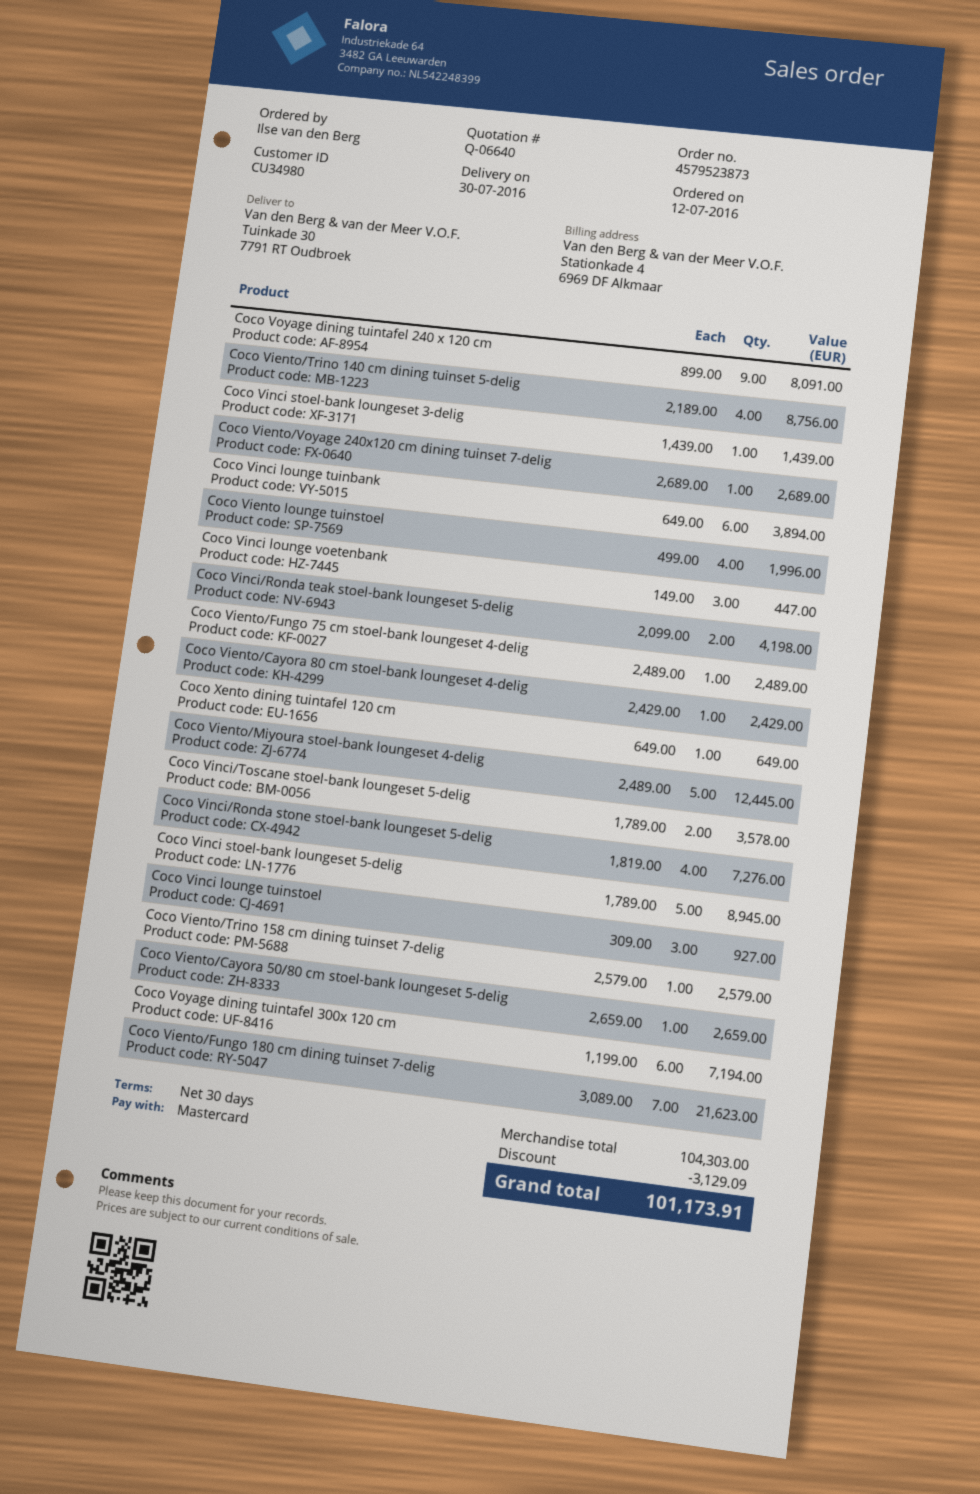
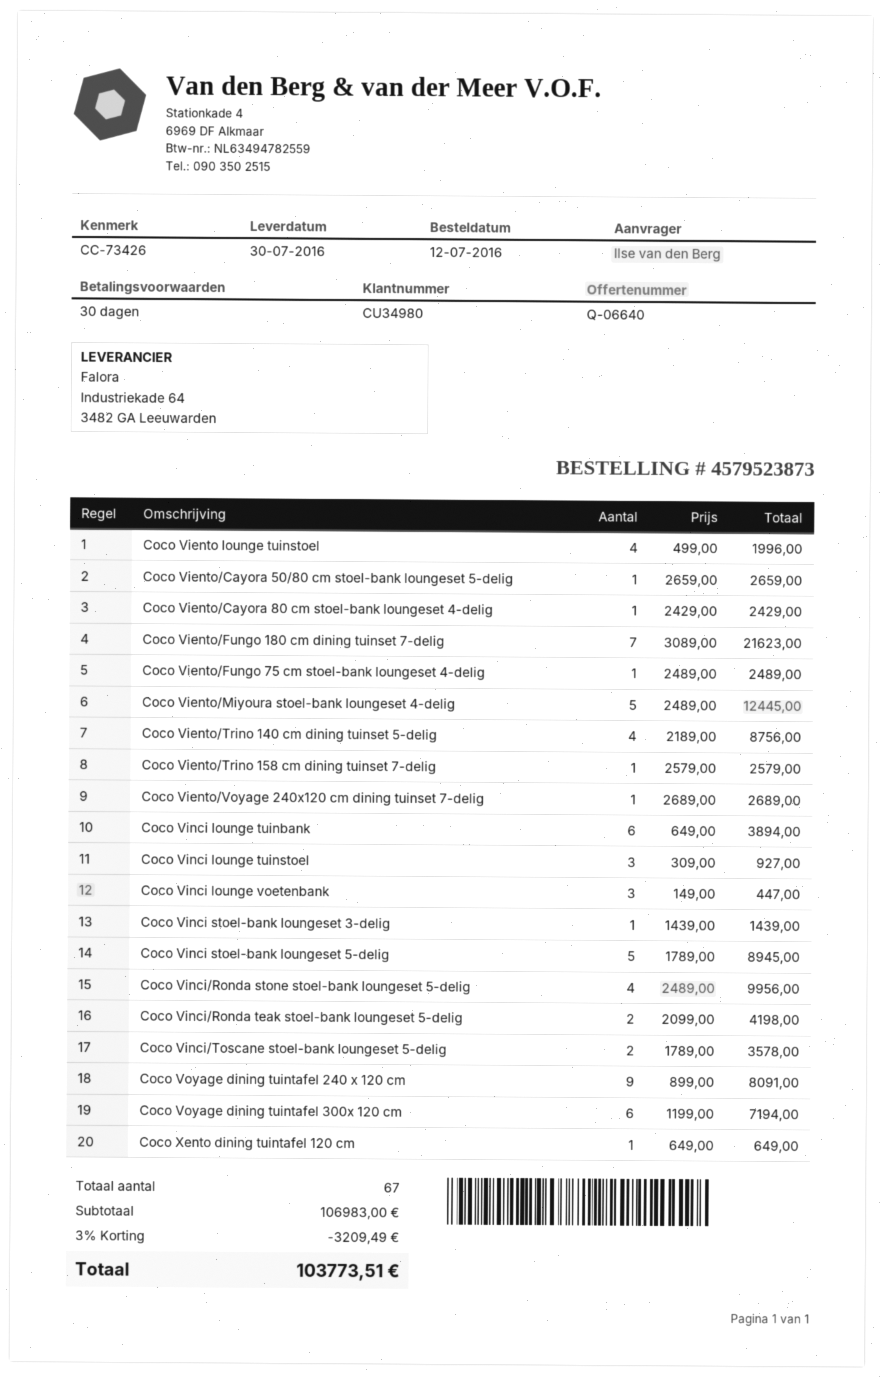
Coco Vinci/Ronda stone stoel-bank loungeset 5-delig: 4 x 1819.00 = 7276.00 -> 4 x 2489.00 = 9956.00
subtotal: 104303.00 -> 106983.00
discount: 3129.09 -> 3209.49
total: 101173.91 -> 103773.51

